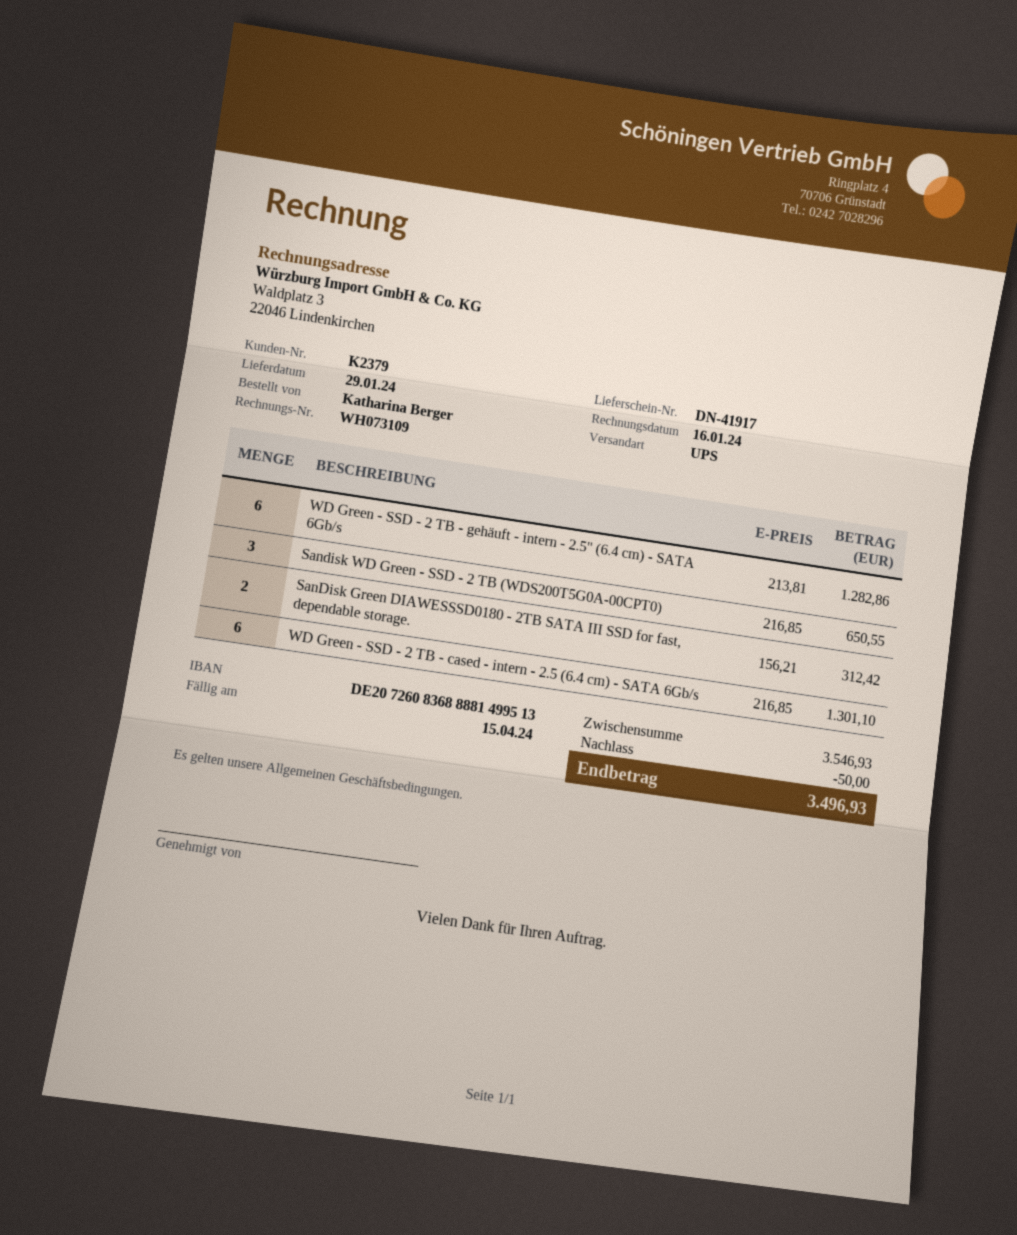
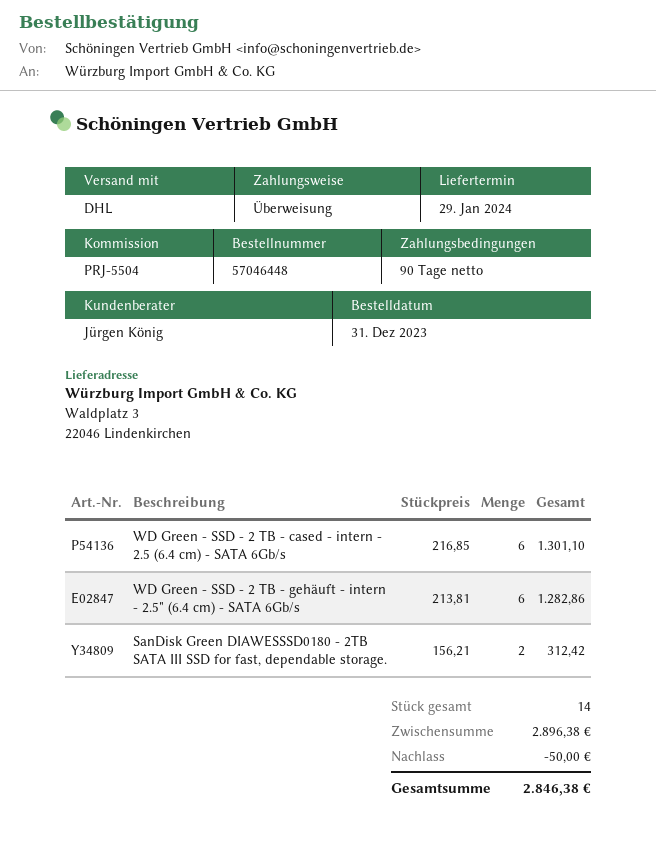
shipping method: UPS -> DHL
Sandisk WD Green - SSD - 2 TB (WDS200T5G0A-00CPT0): 3 x 216.85 = 650.55 -> none
subtotal: 3546.93 -> 2896.38
total: 3496.93 -> 2846.38

